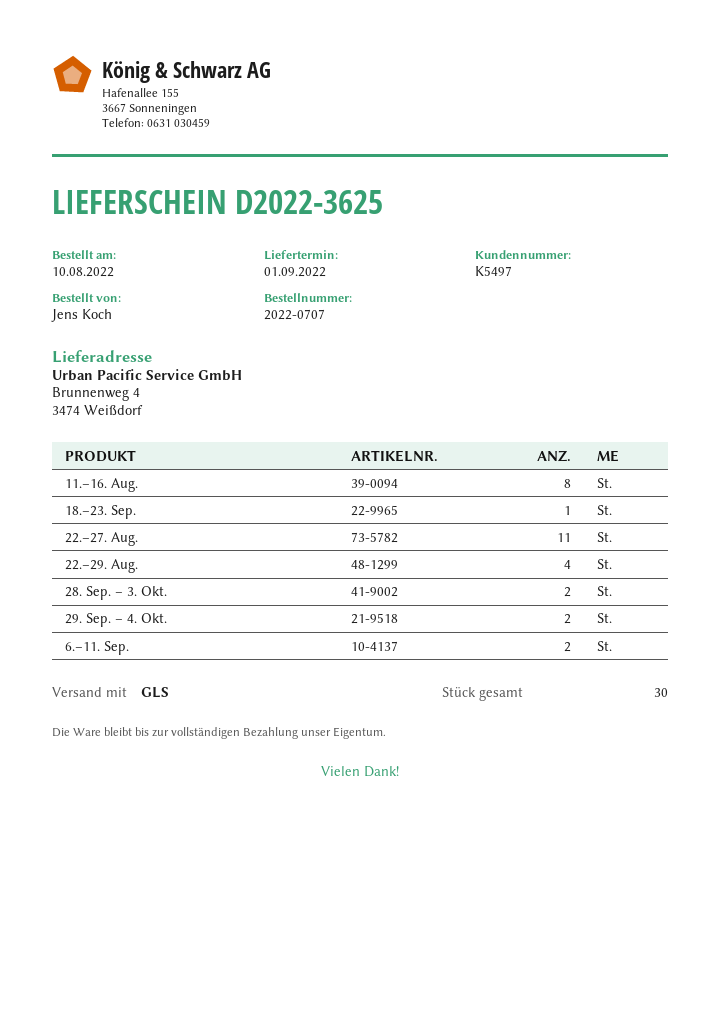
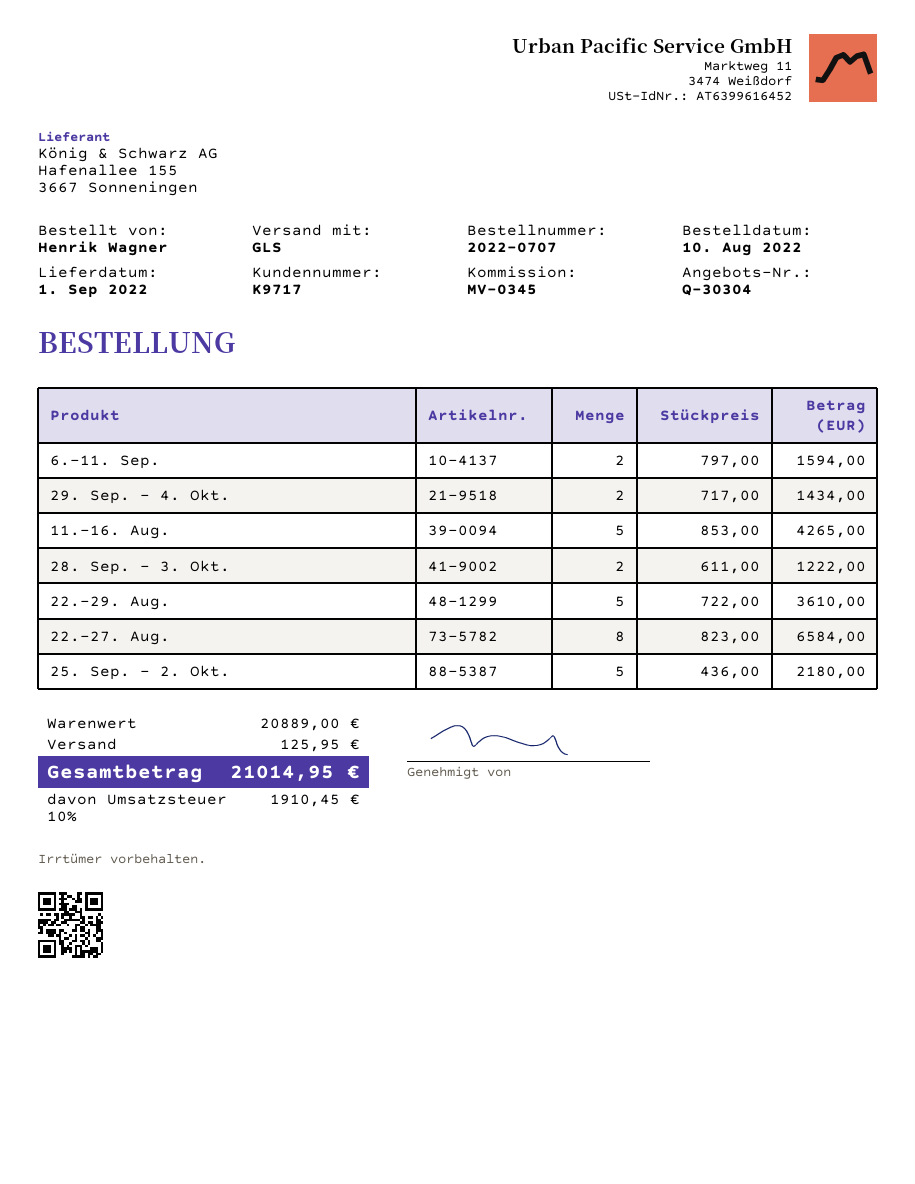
customer number: K5497 -> K9717
ordered by: Jens Koch -> Henrik Wagner
11.–16. Aug.: 8 -> 5
18.–23. Sep.: 1 -> none
22.–27. Aug.: 11 -> 8
22.–29. Aug.: 4 -> 5
25. Sep. – 2. Okt.: none -> 5

